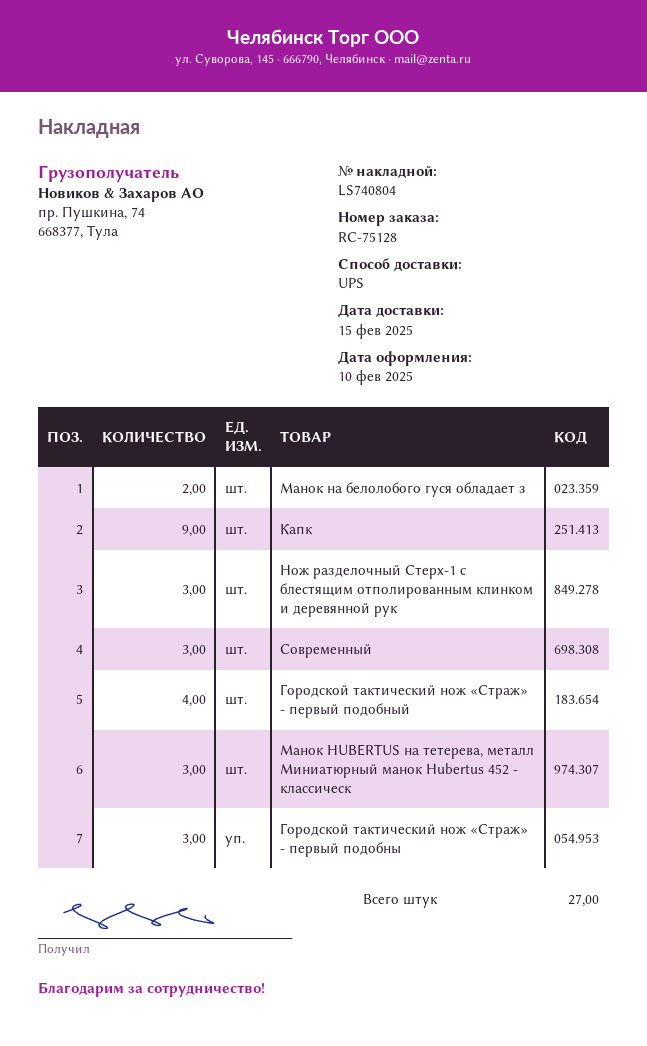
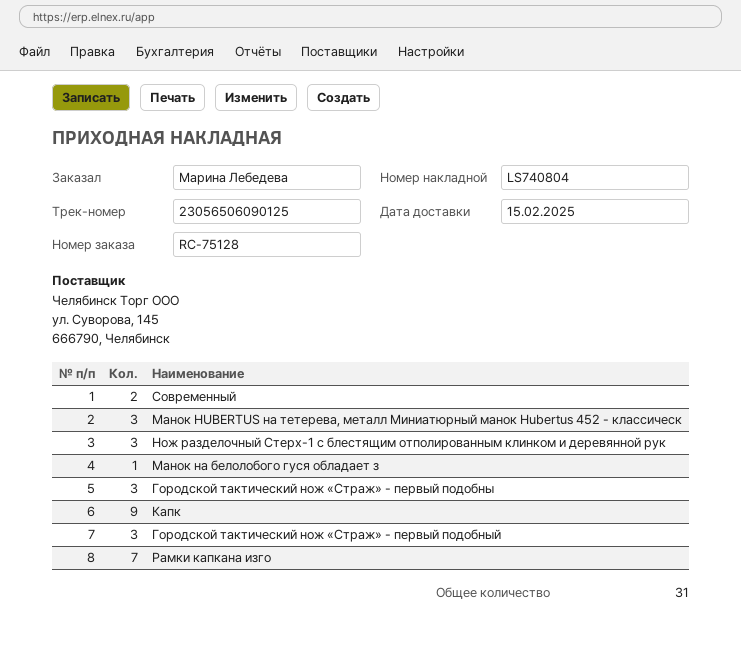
Манок на белолобого гуся обладает з: 2 -> 1
Современный: 3 -> 2
Городской тактический нож «Страж» - первый подобный: 4 -> 3
Рамки капкана изго: none -> 7
total quantity: 27 -> 31

